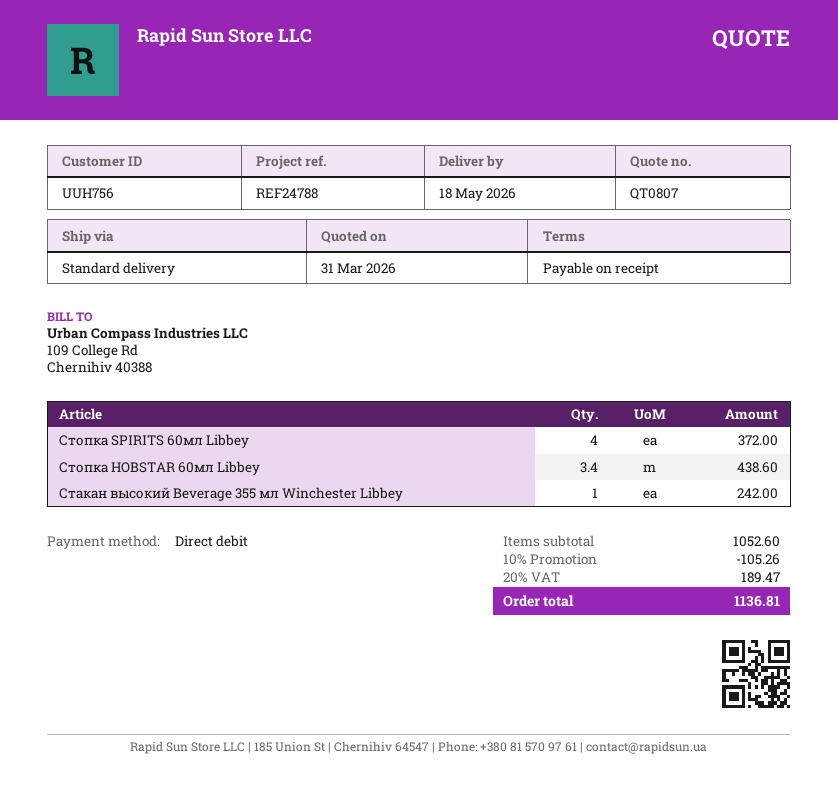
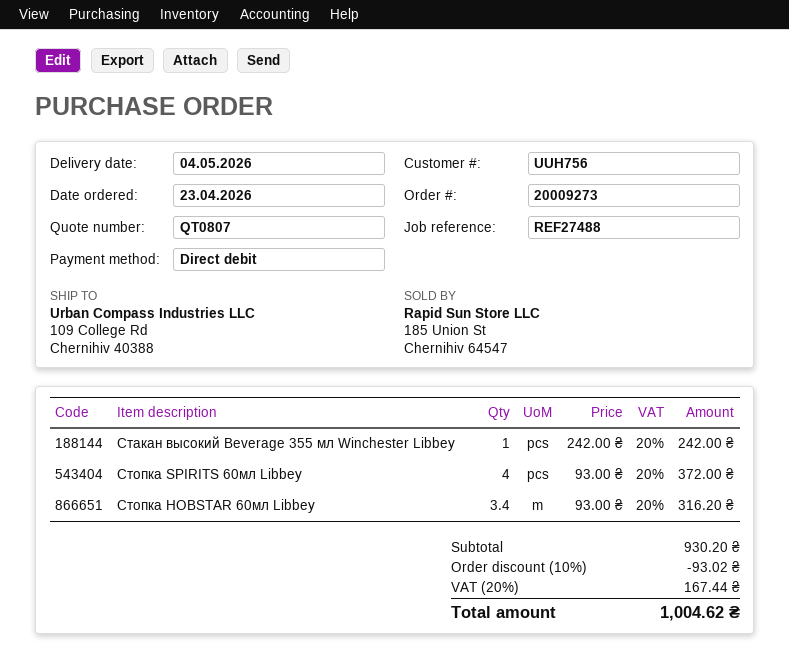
delivery date: 2026-05-18 -> 2026-05-04
reference: REF24788 -> REF27488
Стопка HOBSTAR 60мл Libbey: 3.4 for 438.60 -> 3.4 for 316.20
subtotal: 1052.60 -> 930.20
discount: 10% = 105.26 -> 10% = 93.02
tax: 20% = 189.47 -> 20% = 167.44
total: 1136.81 -> 1004.62

